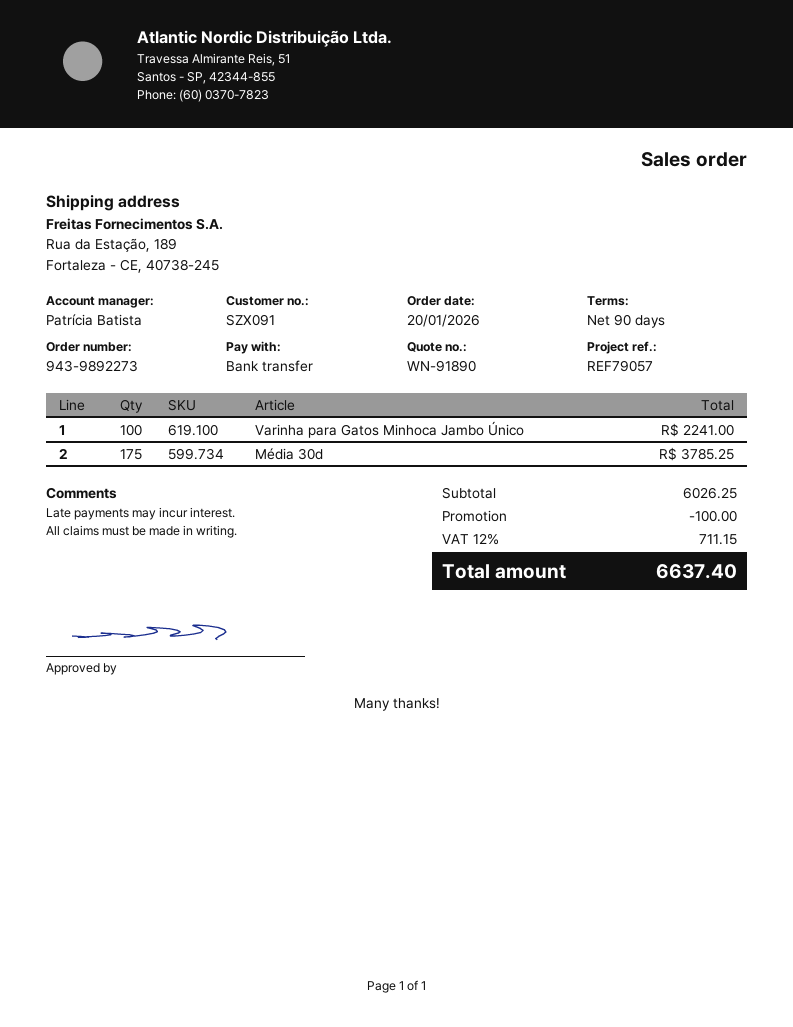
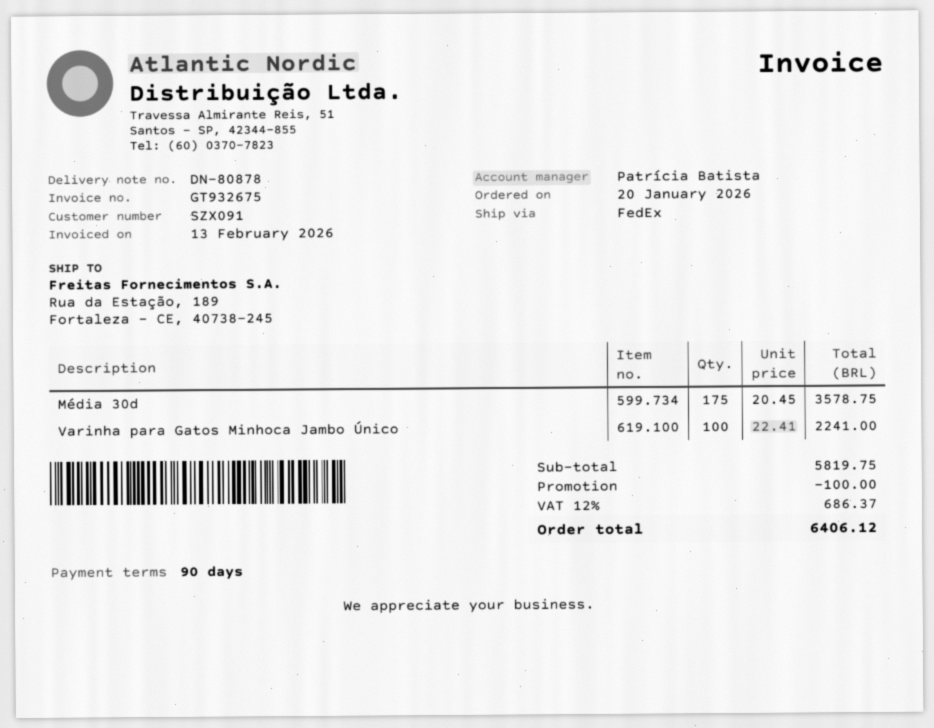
Média 30d: 175 for 3785.25 -> 175 for 3578.75
subtotal: 6026.25 -> 5819.75
tax: 12% = 711.15 -> 12% = 686.37
total: 6637.40 -> 6406.12

